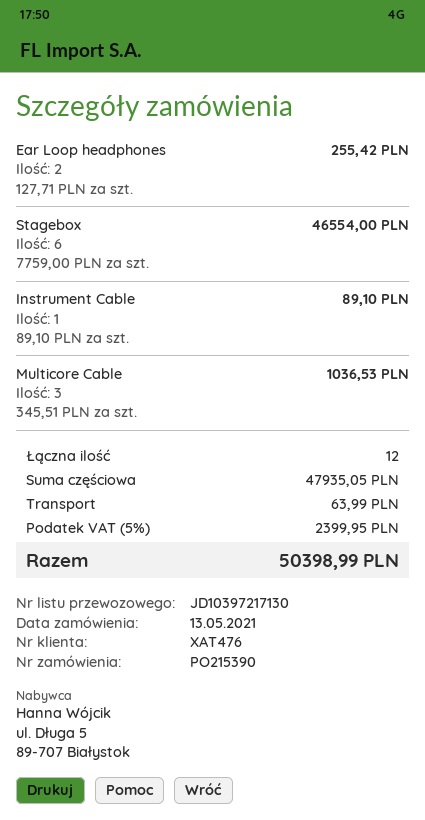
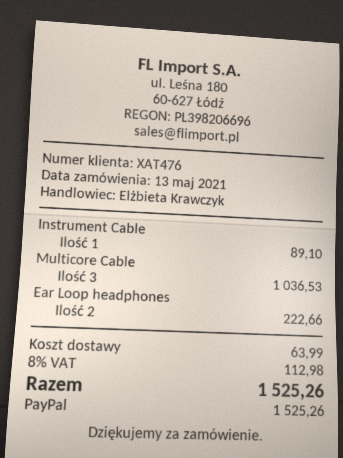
Ear Loop headphones: 2 for 255.42 -> 2 for 222.66
Stagebox: 6 for 46554.00 -> none
tax: 5% = 2399.95 -> 8% = 112.98
total: 50398.99 -> 1525.26

